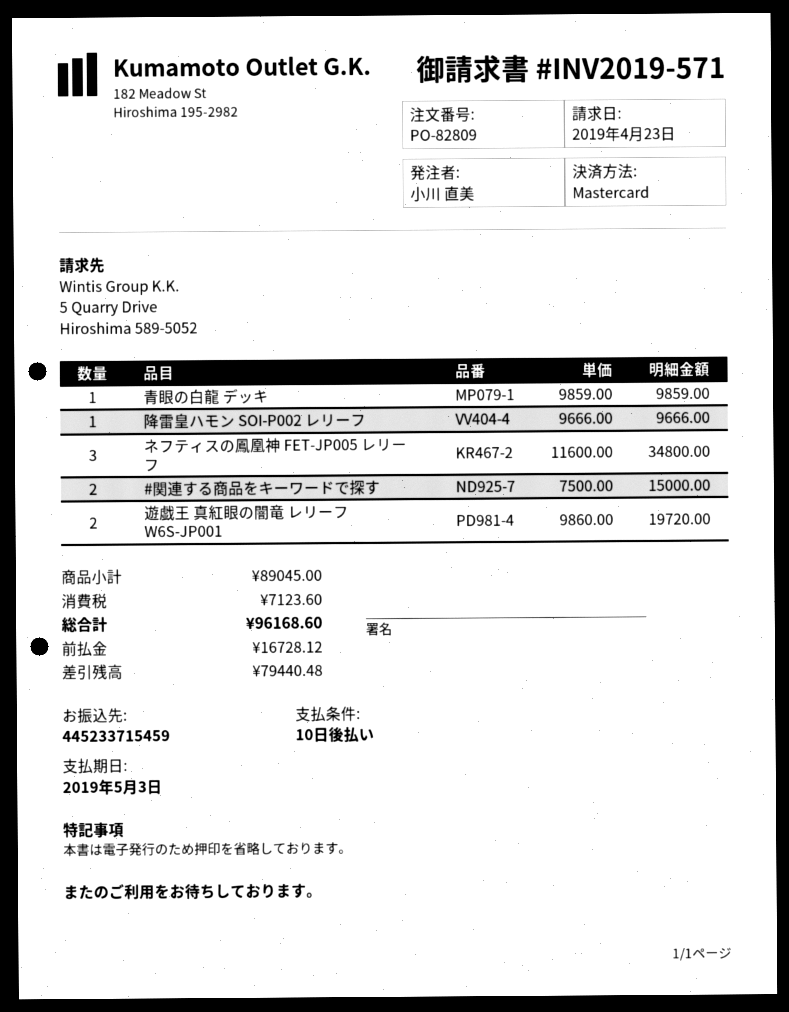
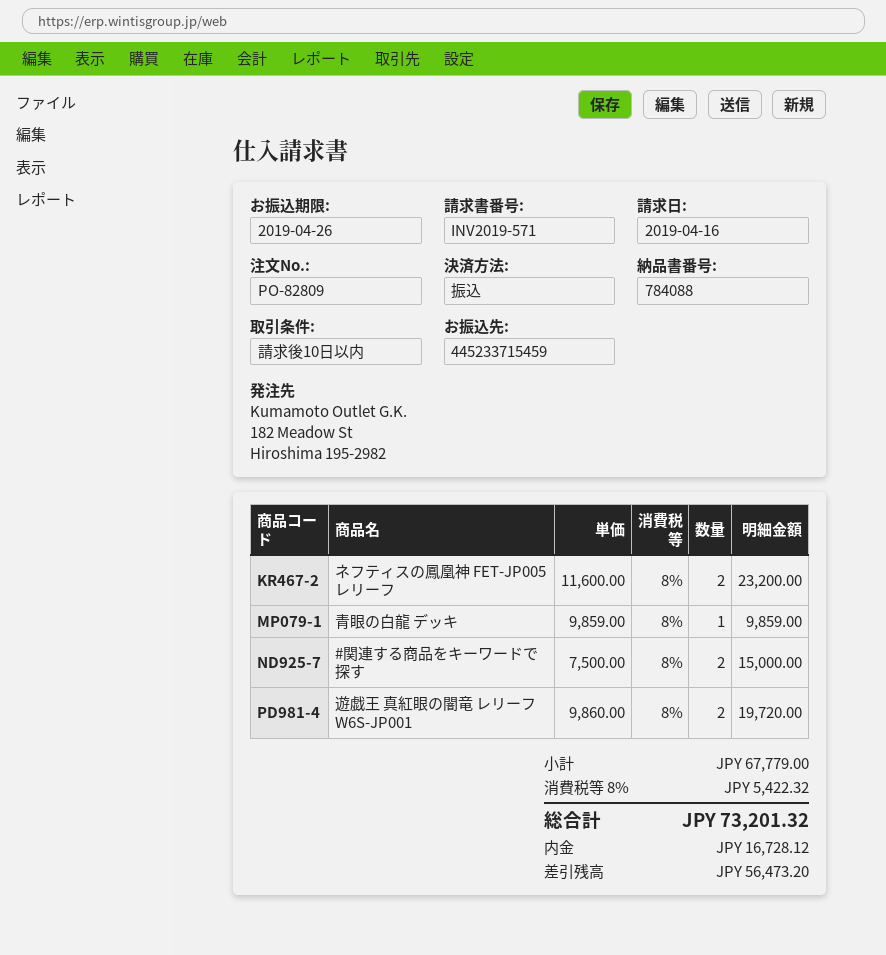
invoice date: 2019-04-23 -> 2019-04-16
due date: 2019-05-03 -> 2019-04-26
payment method: Mastercard -> bank transfer
降雷皇ハモン SOI-P002 レリーフ: 1 x 9666.00 = 9666.00 -> none
ネフティスの鳳凰神 FET-JP005 レリーフ: 3 x 11600.00 = 34800.00 -> 2 x 11600.00 = 23200.00
subtotal: 89045.00 -> 67779.00
tax: 7123.60 -> 5422.32
total: 96168.60 -> 73201.32
balance: 79440.48 -> 56473.20

